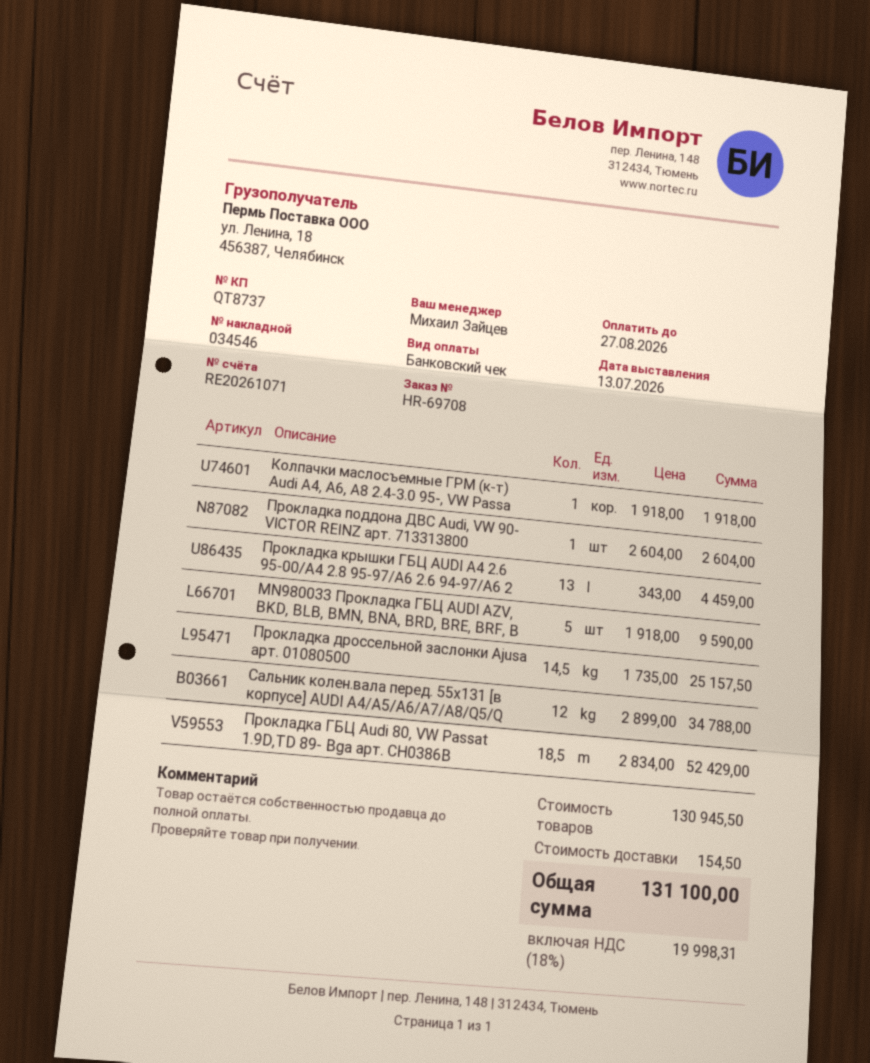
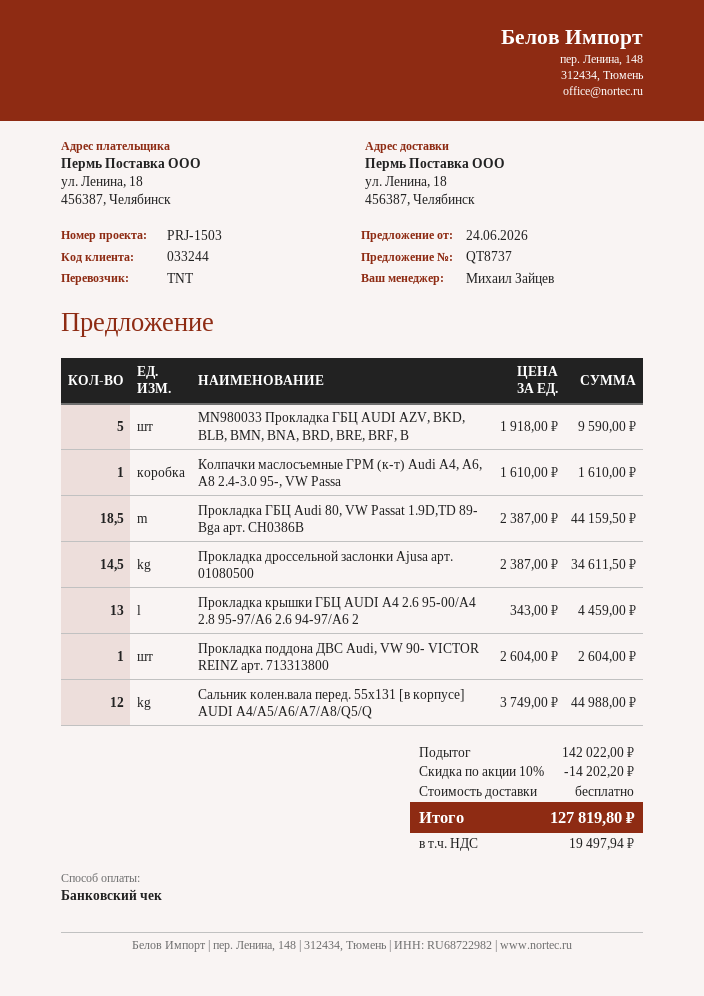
Колпачки маслосъемные ГРМ (к-т) Audi A4, A6, A8 2.4-3.0 95-, VW Passa: 1 x 1918.00 = 1918.00 -> 1 x 1610.00 = 1610.00
Прокладка дроссельной заслонки Ajusa арт. 01080500: 14.5 x 1735.00 = 25157.50 -> 14.5 x 2387.00 = 34611.50
Сальник колен.вала перед. 55x131 [в корпусе] AUDI A4/A5/A6/A7/A8/Q5/Q: 12 x 2899.00 = 34788.00 -> 12 x 3749.00 = 44988.00
Прокладка ГБЦ Audi 80, VW Passat 1.9D,TD 89- Bga арт. CH0386B: 18.5 x 2834.00 = 52429.00 -> 18.5 x 2387.00 = 44159.50
subtotal: 130945.50 -> 142022.00
discount: none -> 10% = 14202.20
shipping: 154.50 -> 0.00
tax: 19998.31 -> 19497.94
total: 131100.00 -> 127819.80

